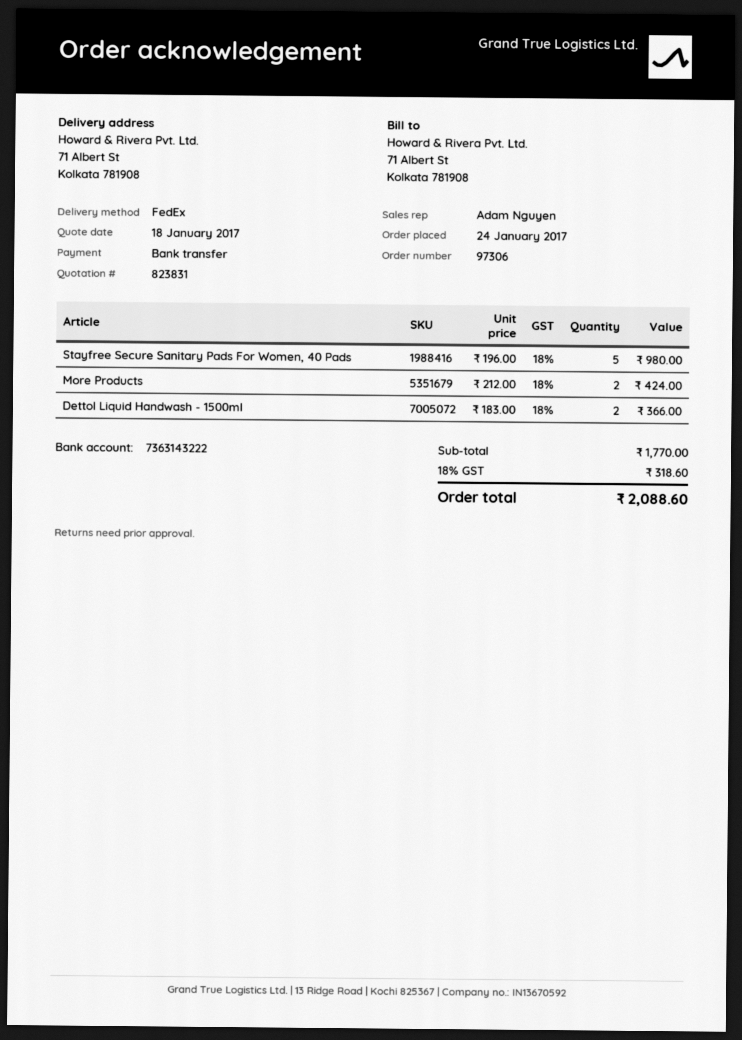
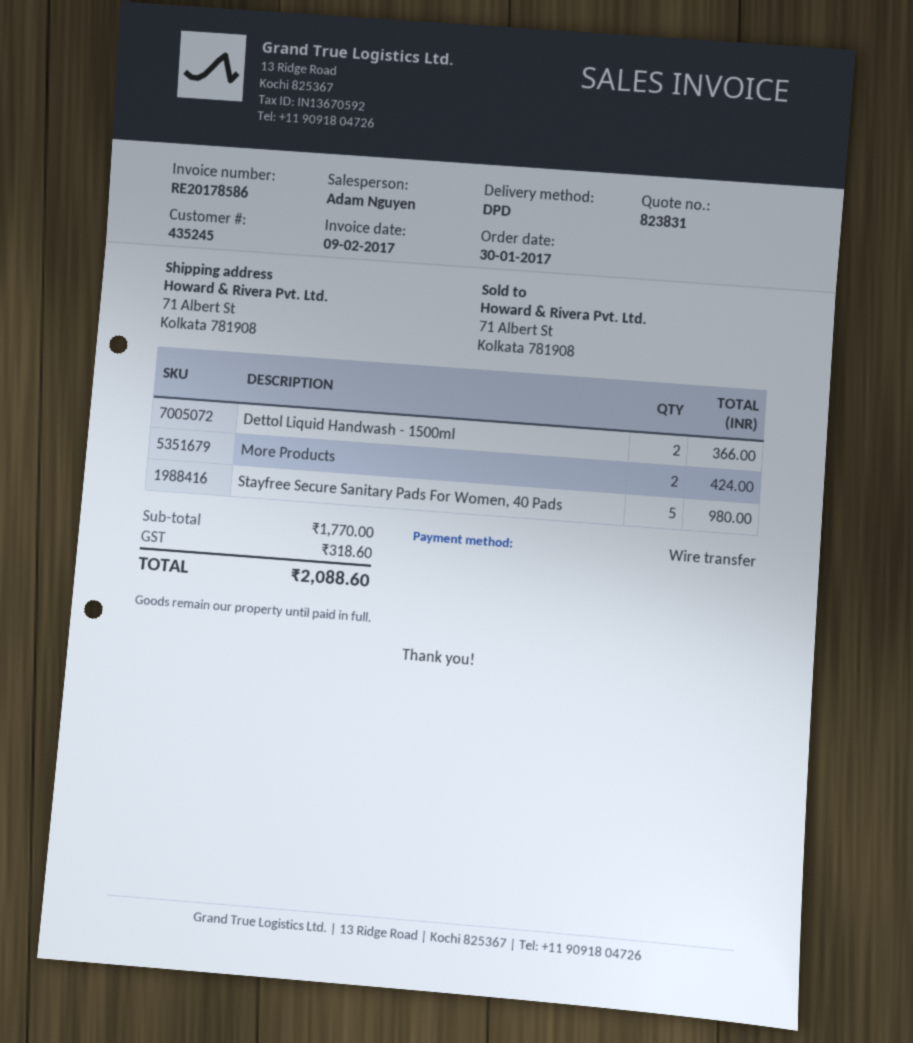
order date: 2017-01-24 -> 2017-01-30
shipping method: FedEx -> DPD

